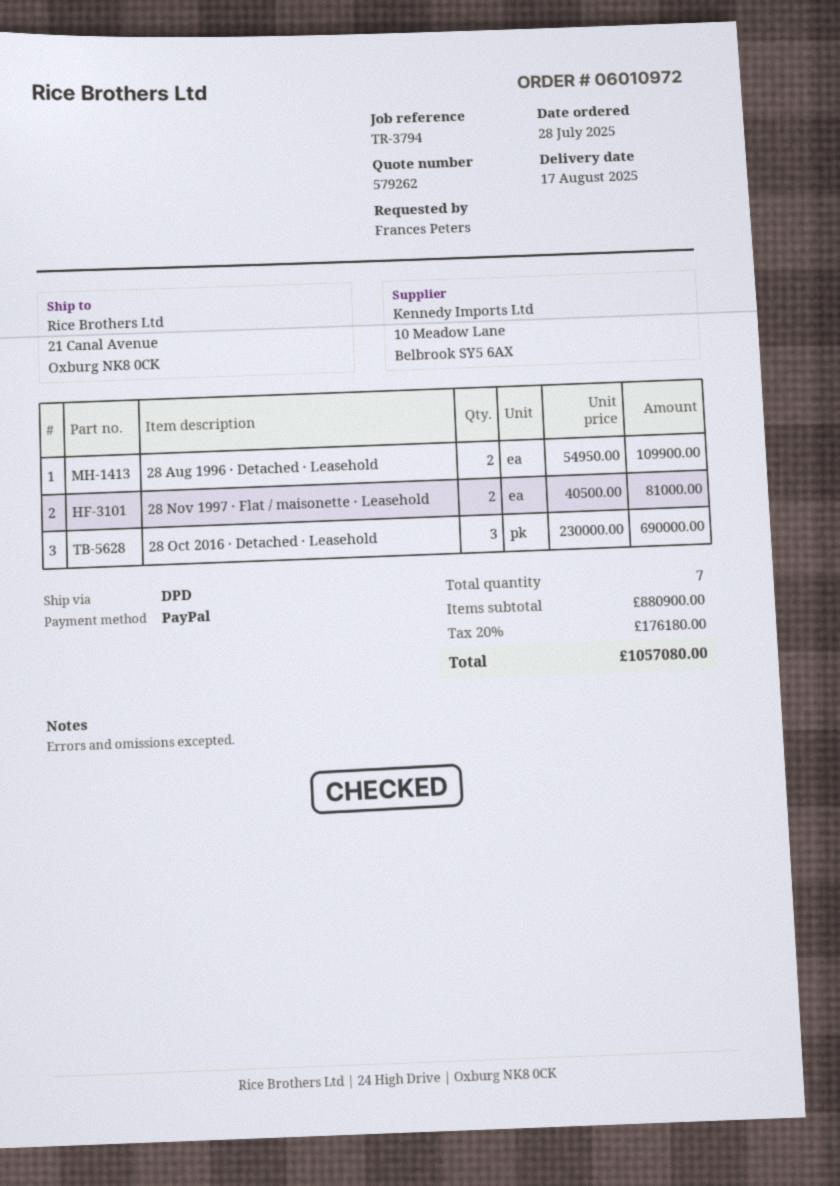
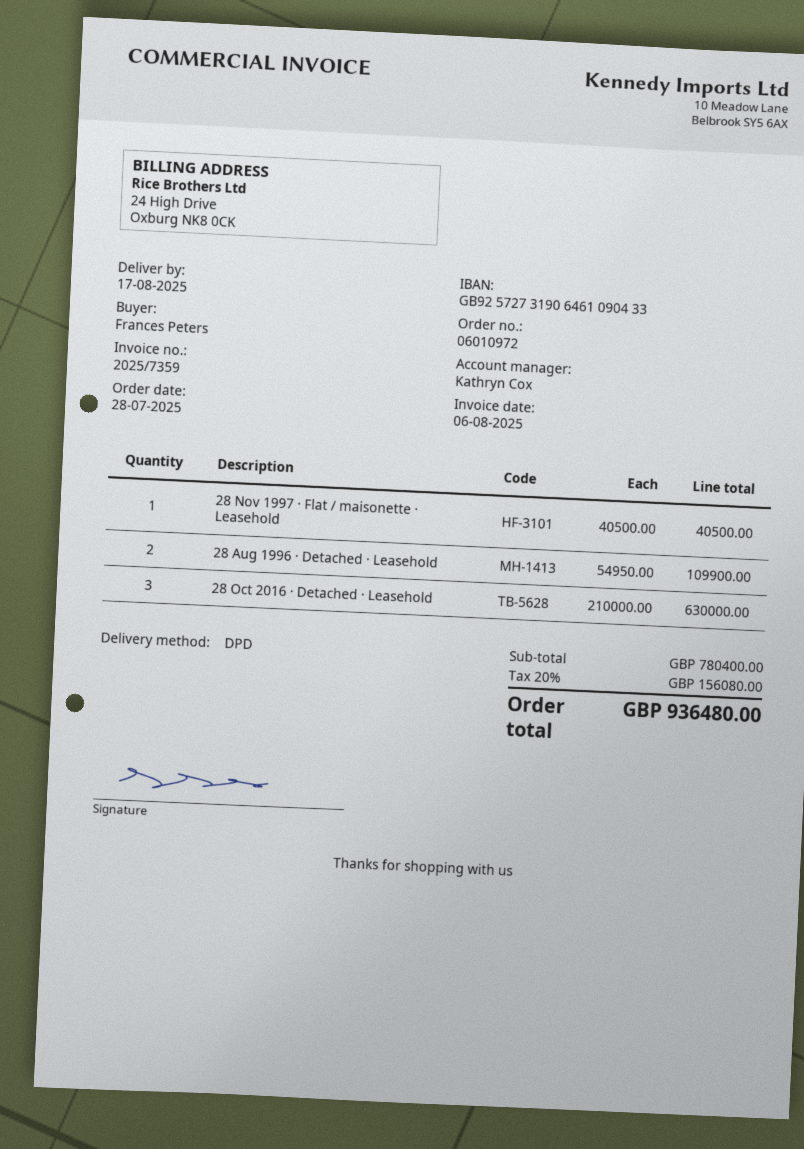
28 Nov 1997 · Flat / maisonette · Leasehold: 2 x 40500.00 = 81000.00 -> 1 x 40500.00 = 40500.00
28 Oct 2016 · Detached · Leasehold: 3 x 230000.00 = 690000.00 -> 3 x 210000.00 = 630000.00
subtotal: 880900.00 -> 780400.00
tax: 20% = 176180.00 -> 20% = 156080.00
total: 1057080.00 -> 936480.00

